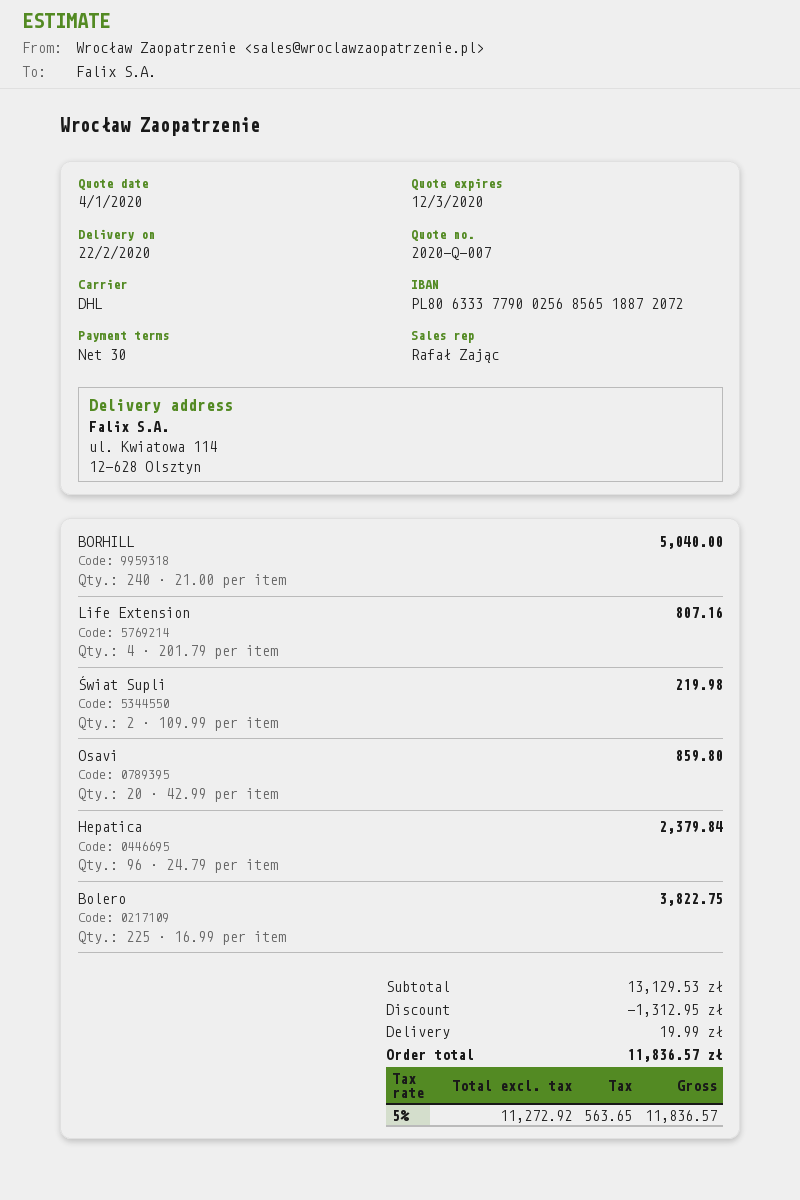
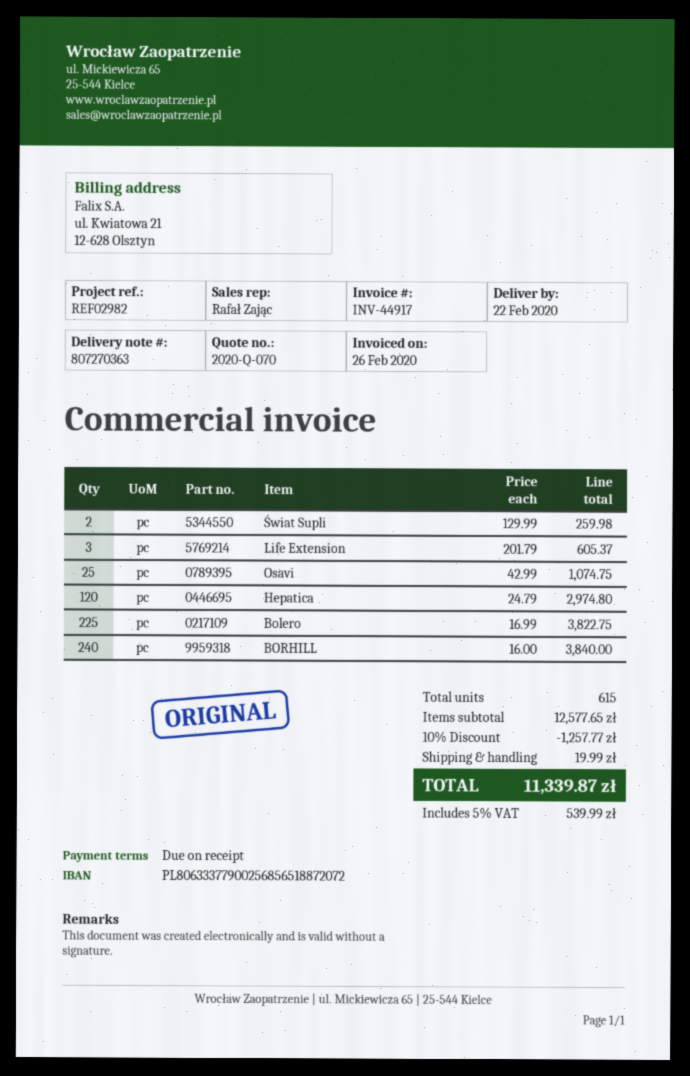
quote number: 2020-Q-007 -> 2020-Q-070
payment terms: 30 days -> on receipt
BORHILL: 240 x 21.00 = 5040.00 -> 240 x 16.00 = 3840.00
Life Extension: 4 x 201.79 = 807.16 -> 3 x 201.79 = 605.37
Świat Supli: 2 x 109.99 = 219.98 -> 2 x 129.99 = 259.98
Osavi: 20 x 42.99 = 859.80 -> 25 x 42.99 = 1074.75
Hepatica: 96 x 24.79 = 2379.84 -> 120 x 24.79 = 2974.80
subtotal: 13129.53 -> 12577.65
discount: 1312.95 -> 1257.77
tax: 5% = 563.65 -> 5% = 539.99
total: 11836.57 -> 11339.87

